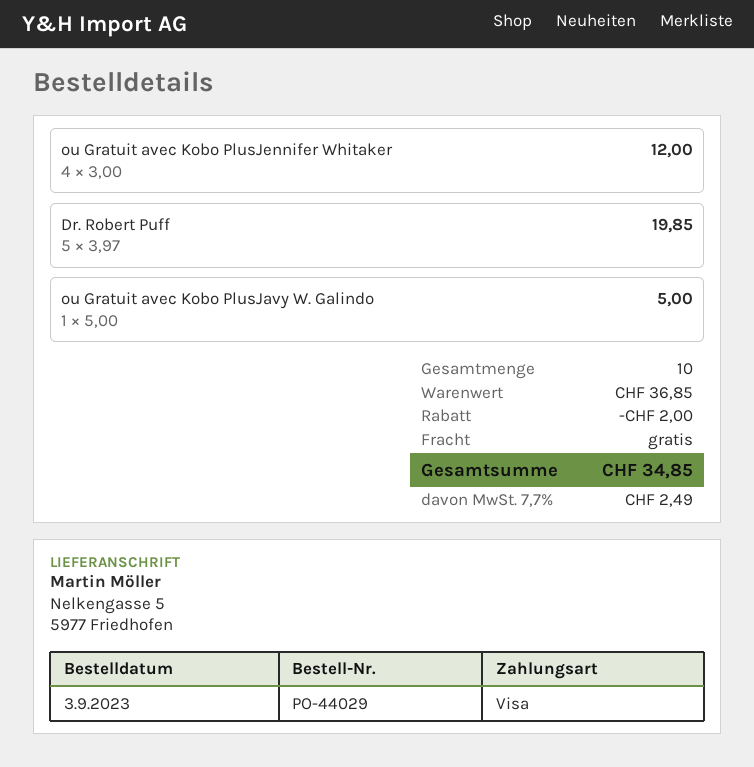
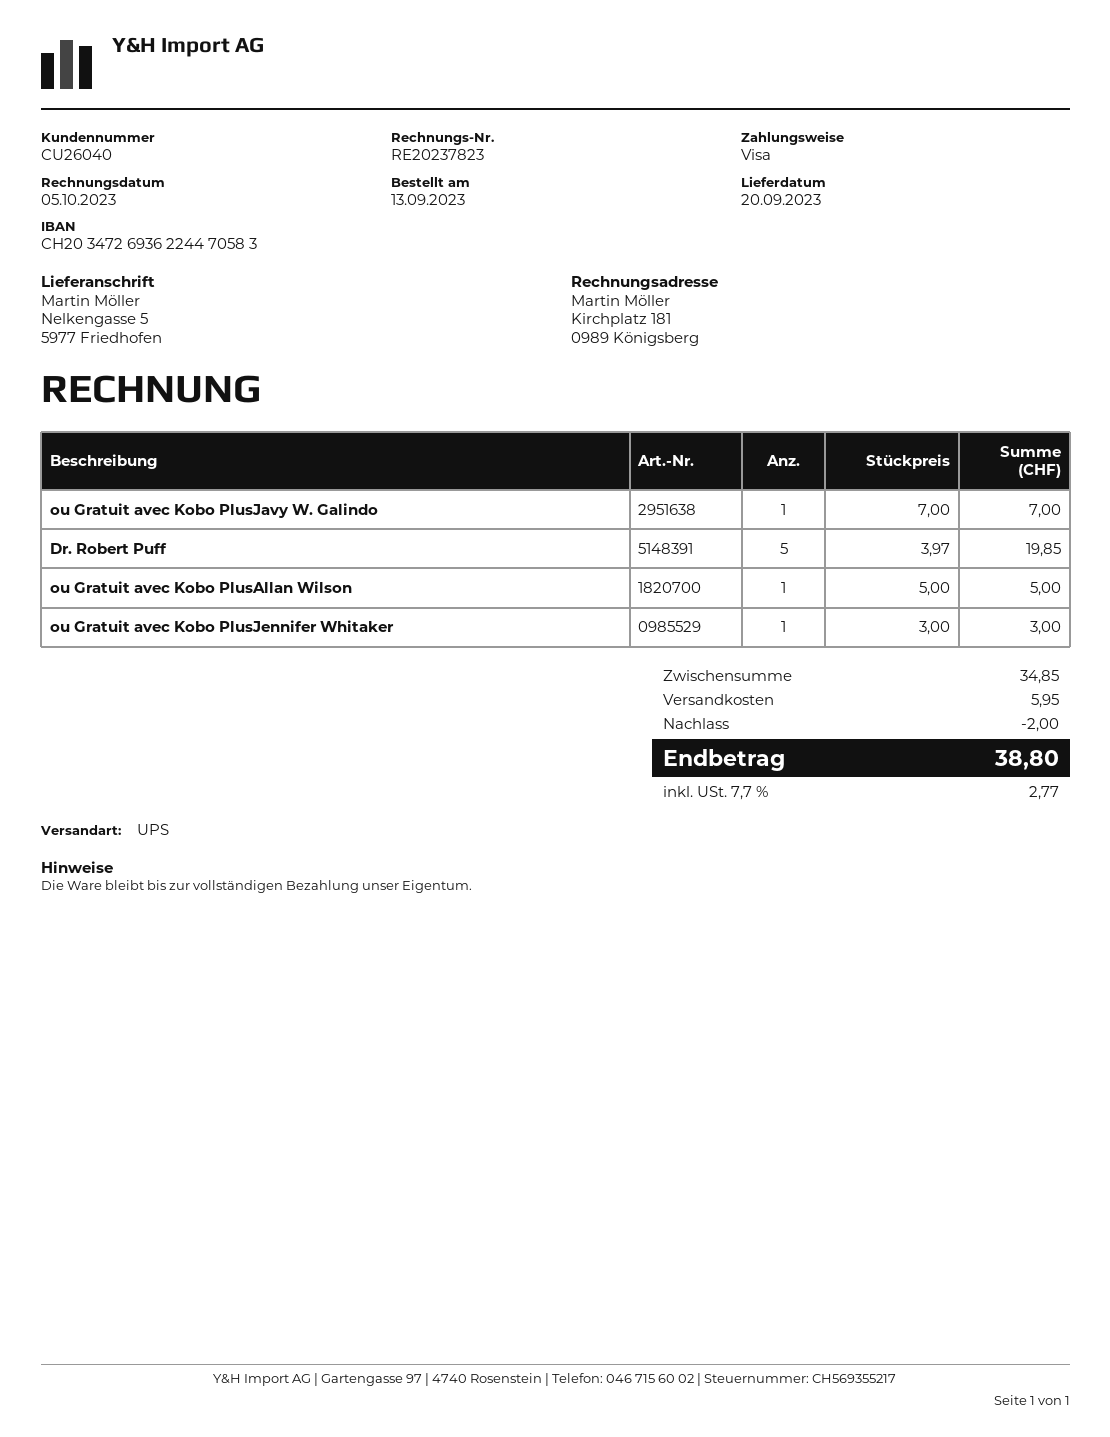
order date: 2023-09-03 -> 2023-09-13
ou Gratuit avec Kobo PlusJennifer Whitaker: 4 x 3.00 = 12.00 -> 1 x 3.00 = 3.00
ou Gratuit avec Kobo PlusJavy W. Galindo: 1 x 5.00 = 5.00 -> 1 x 7.00 = 7.00
ou Gratuit avec Kobo PlusAllan Wilson: none -> 1 x 5.00 = 5.00
subtotal: 36.85 -> 34.85
shipping: 0.00 -> 5.95
tax: 7.7% = 2.49 -> 7.7% = 2.77
total: 34.85 -> 38.80

